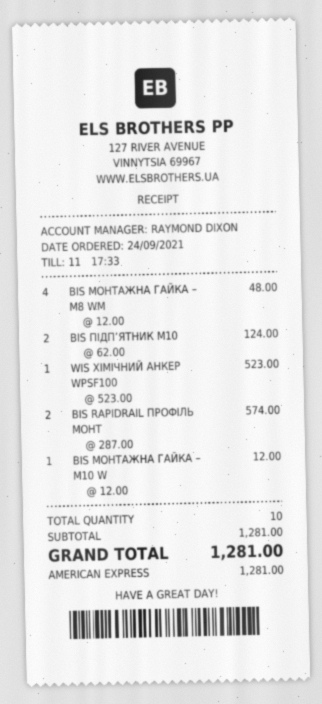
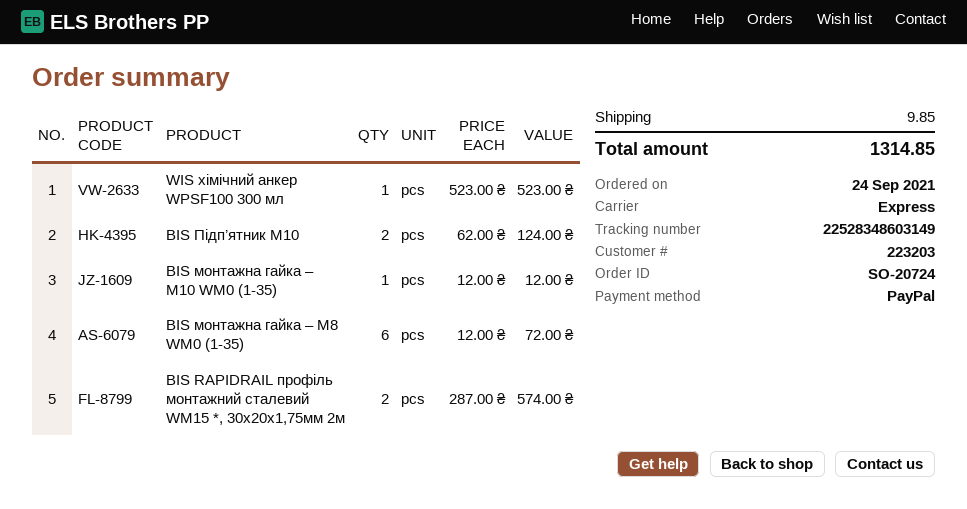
payment method: American Express -> PayPal
BIS МОНТАЖНА ГАЙКА – М8 WM: 4 x 12.00 = 48.00 -> 6 x 12.00 = 72.00
shipping: none -> 9.85
total: 1281.00 -> 1314.85

